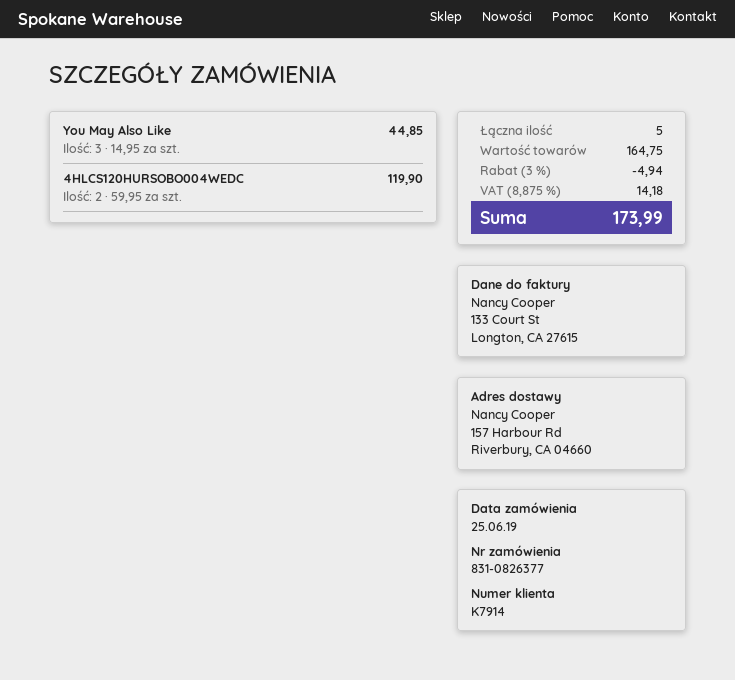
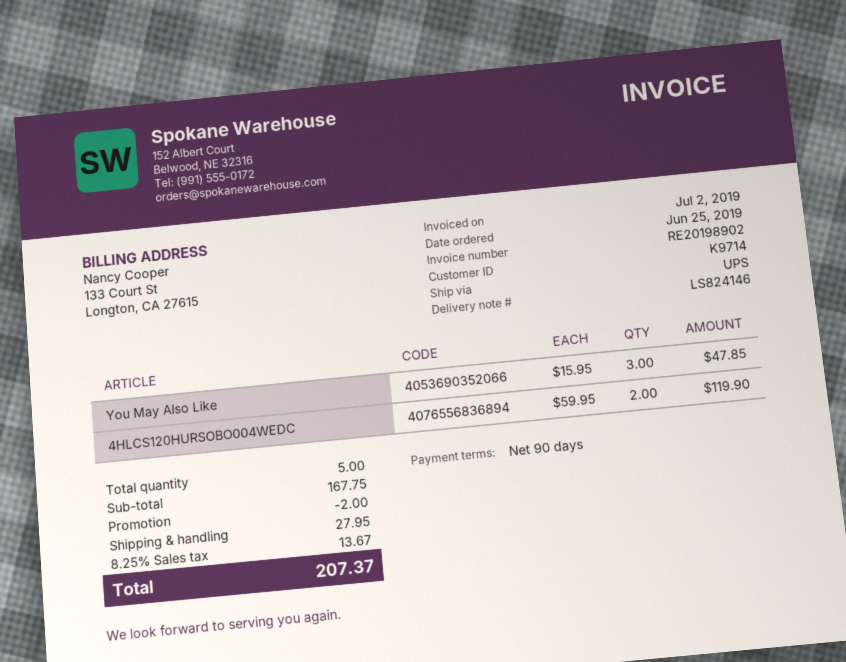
customer number: K7914 -> K9714
You May Also Like: 3 x 14.95 = 44.85 -> 3 x 15.95 = 47.85
subtotal: 164.75 -> 167.75
discount: 4.94 -> 2.00
shipping: none -> 27.95
tax: 8.875% = 14.18 -> 8.25% = 13.67
total: 173.99 -> 207.37

